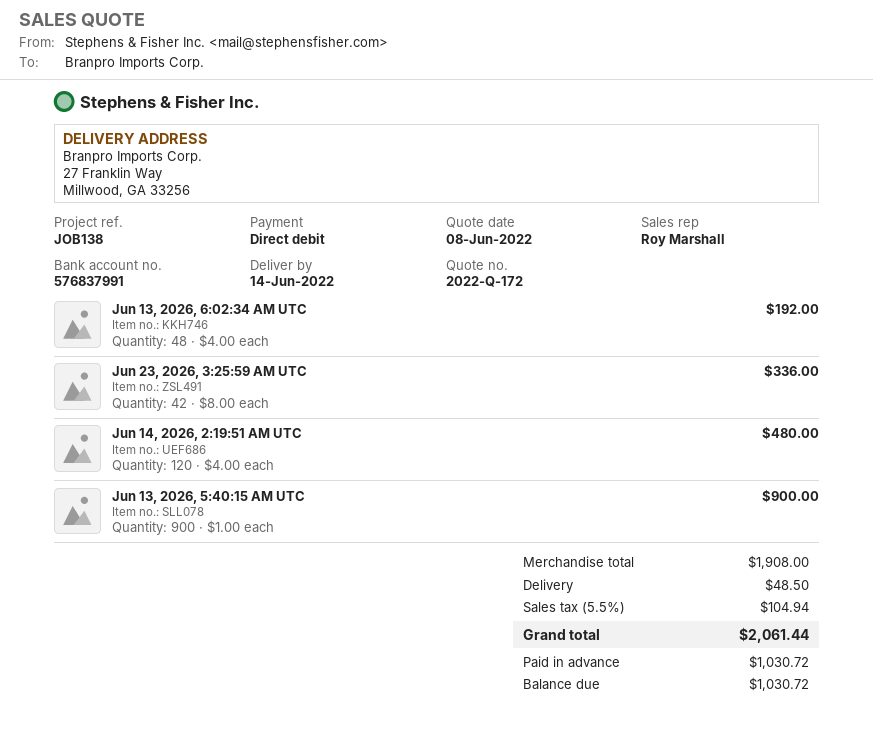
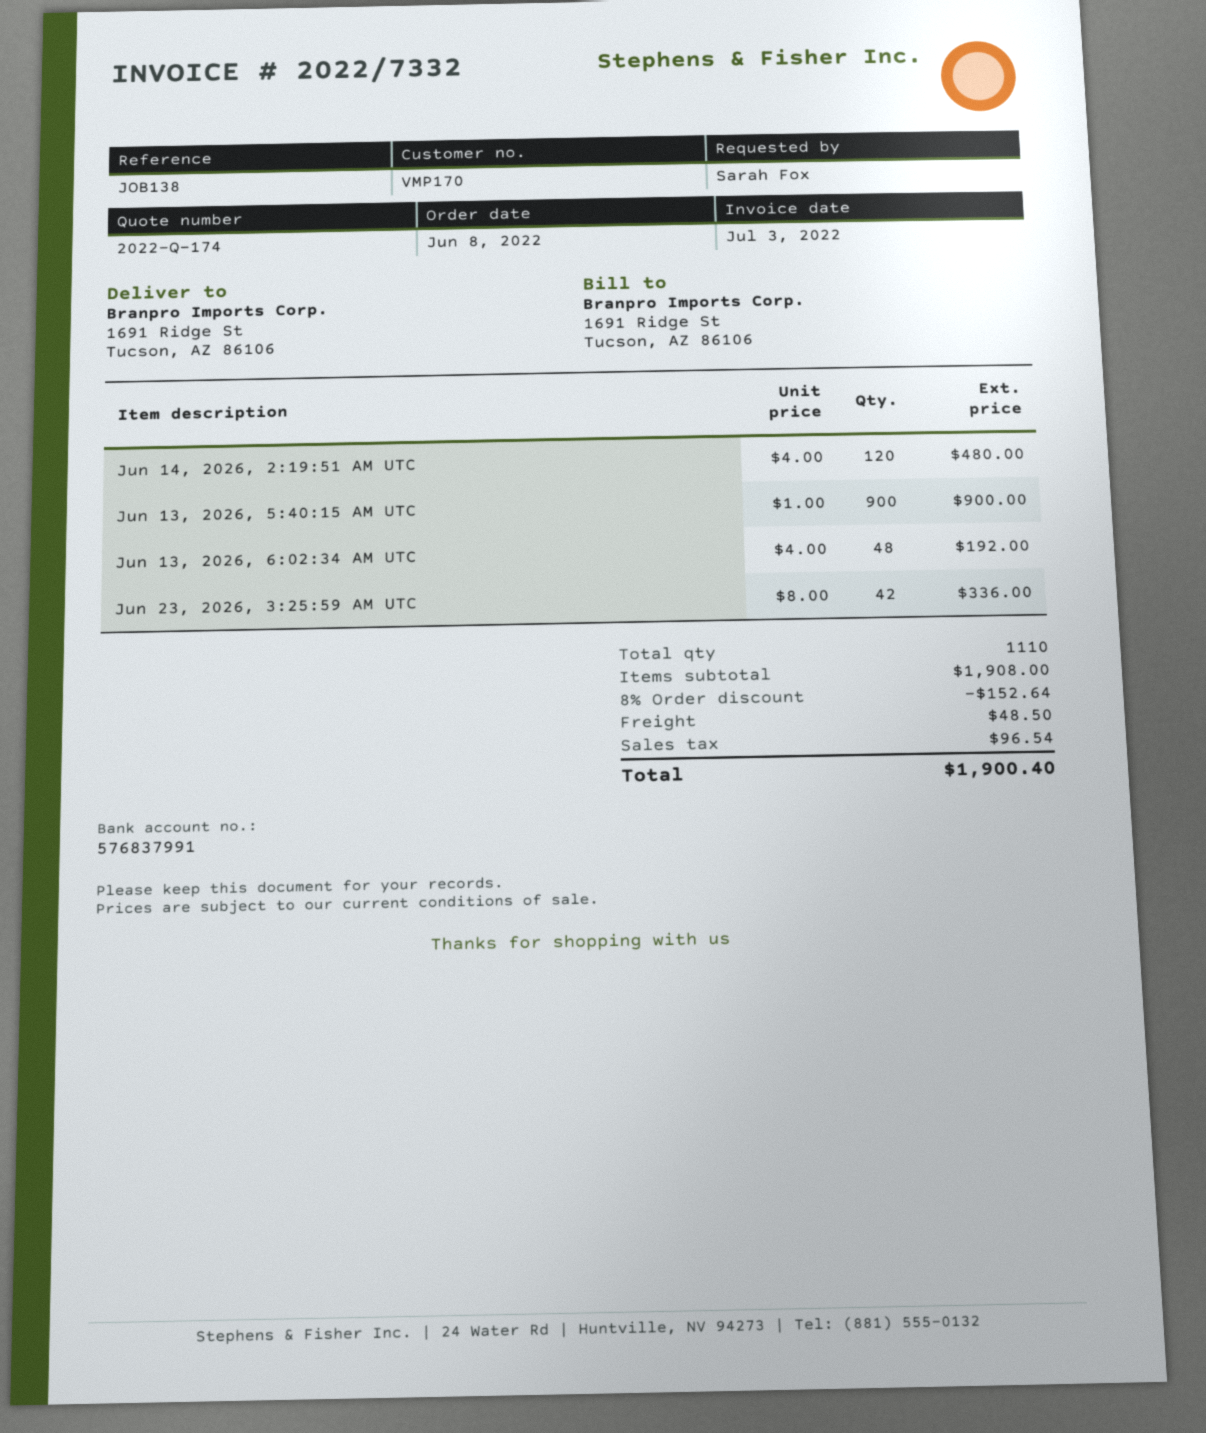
quote number: 2022-Q-172 -> 2022-Q-174
ship to: 27 Franklin Way, Millwood, GA 33256 -> 1691 Ridge St, Tucson, AZ 86106
discount: none -> 8% = 152.64
tax: 104.94 -> 96.54
total: 2061.44 -> 1900.40

